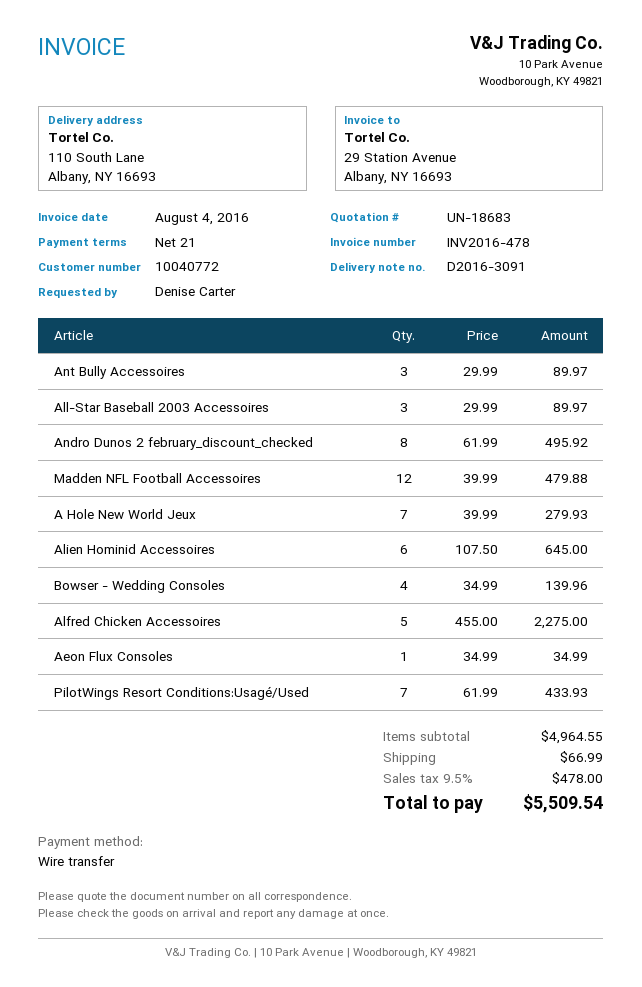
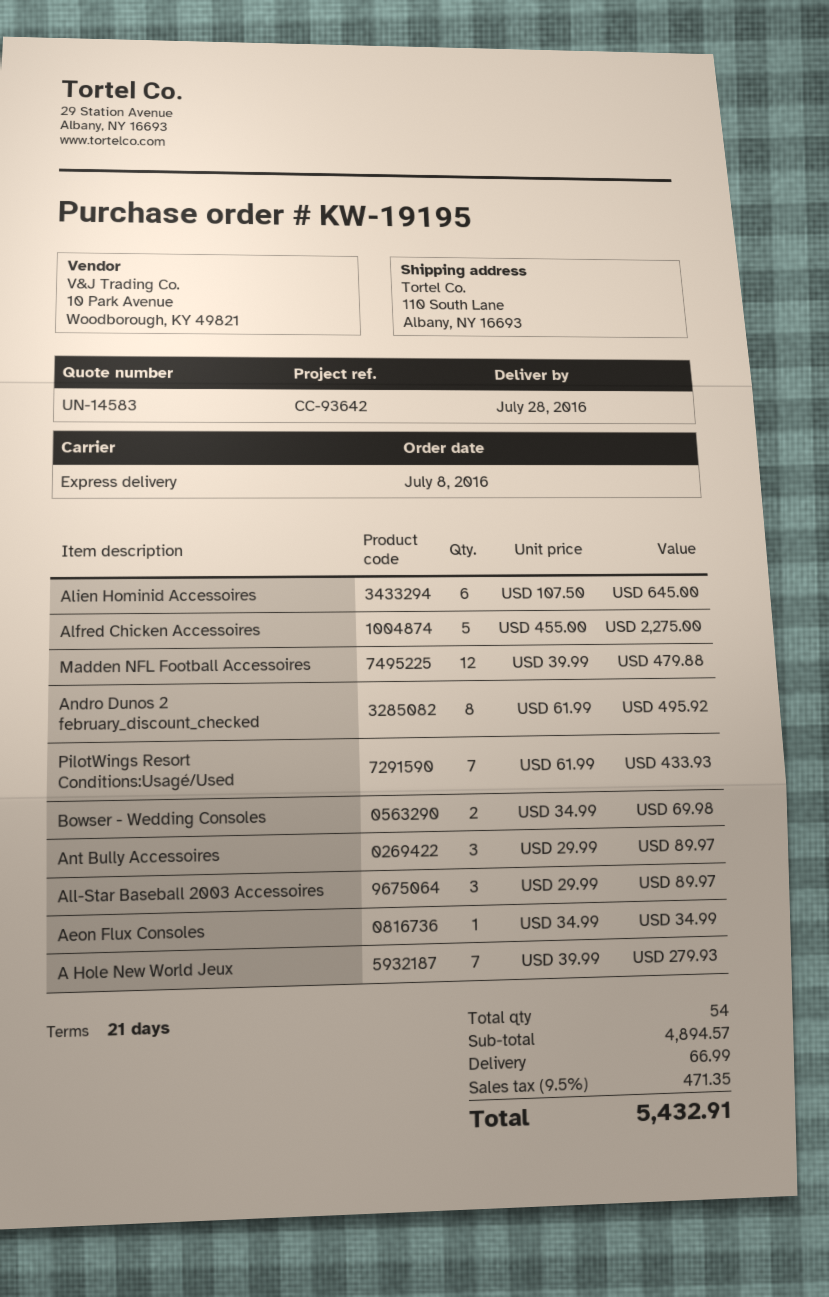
quote number: UN-18683 -> UN-14583
Bowser - Wedding Consoles: 4 x 34.99 = 139.96 -> 2 x 34.99 = 69.98
subtotal: 4964.55 -> 4894.57
tax: 9.5% = 478.00 -> 9.5% = 471.35
total: 5509.54 -> 5432.91

